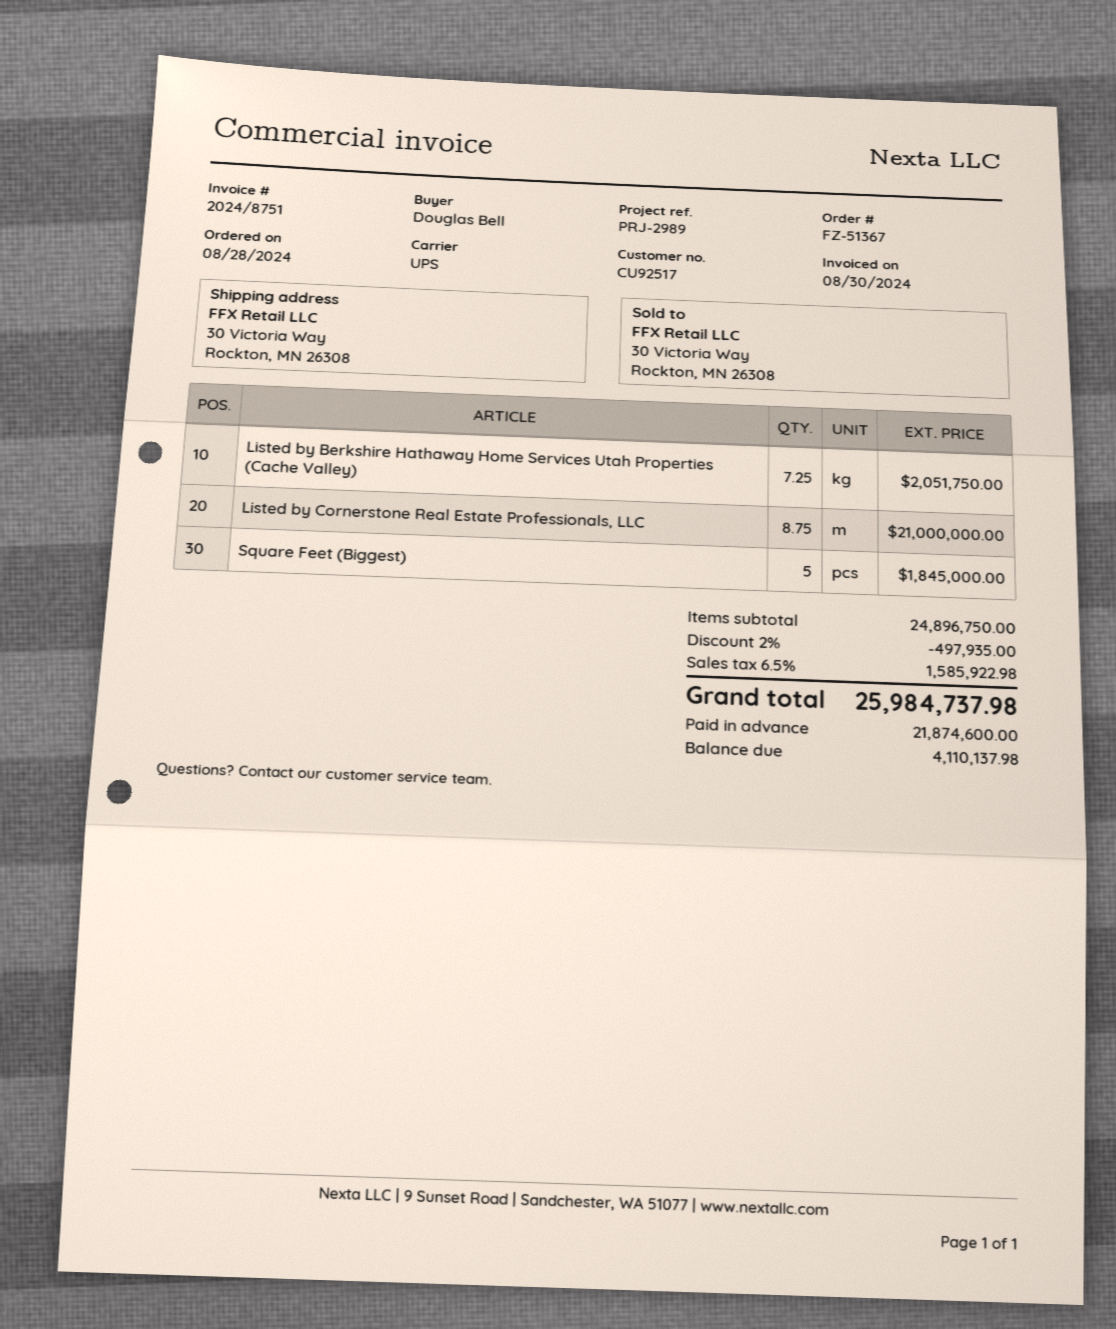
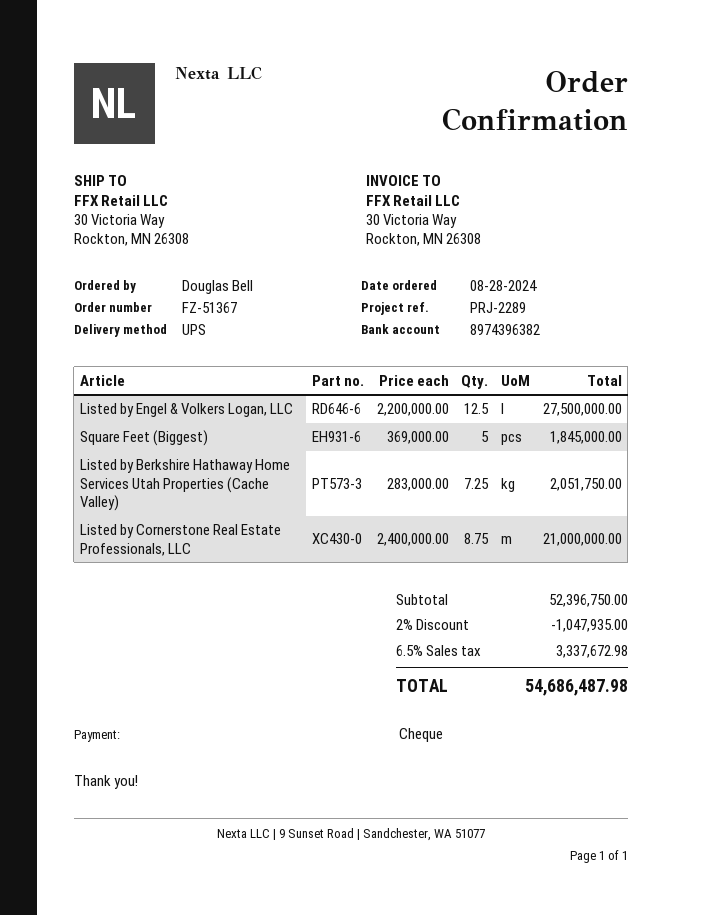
reference: PRJ-2989 -> PRJ-2289
Listed by Engel & Volkers Logan, LLC: none -> 12.5 for 27500000.00
subtotal: 24896750.00 -> 52396750.00
discount: 2% = 497935.00 -> 2% = 1047935.00
tax: 6.5% = 1585922.98 -> 6.5% = 3337672.98
total: 25984737.98 -> 54686487.98

